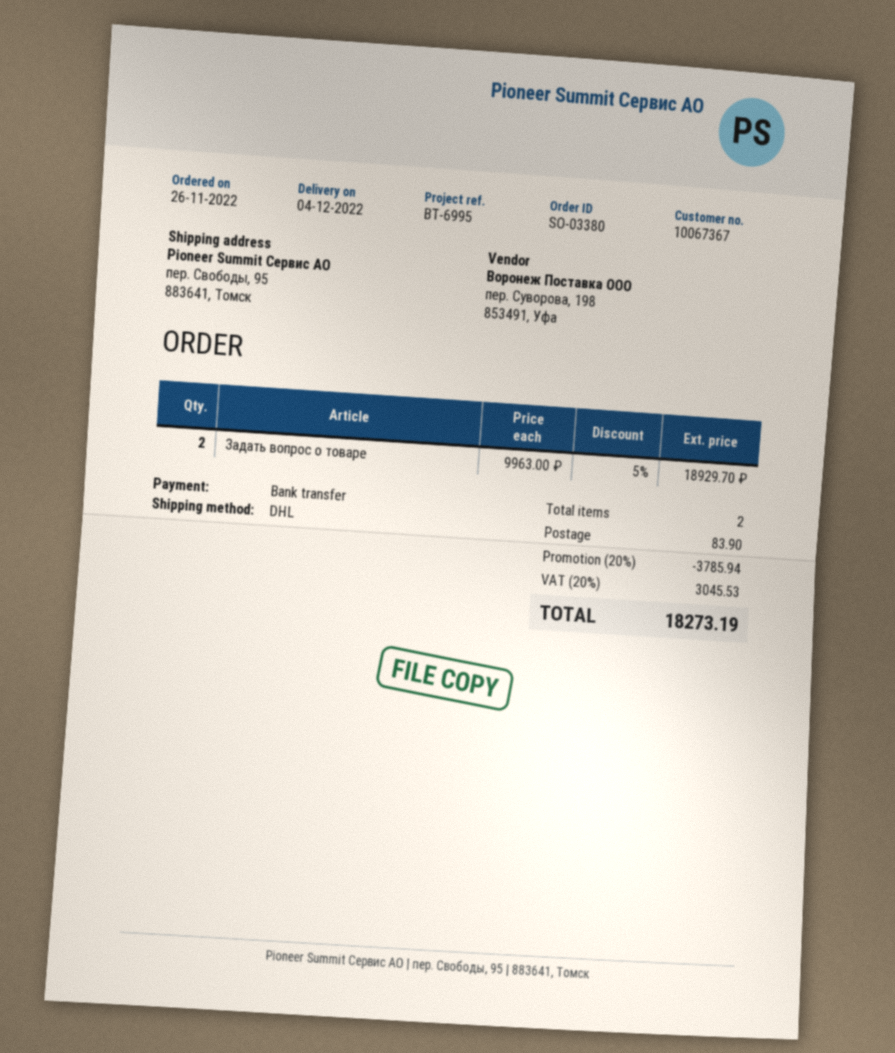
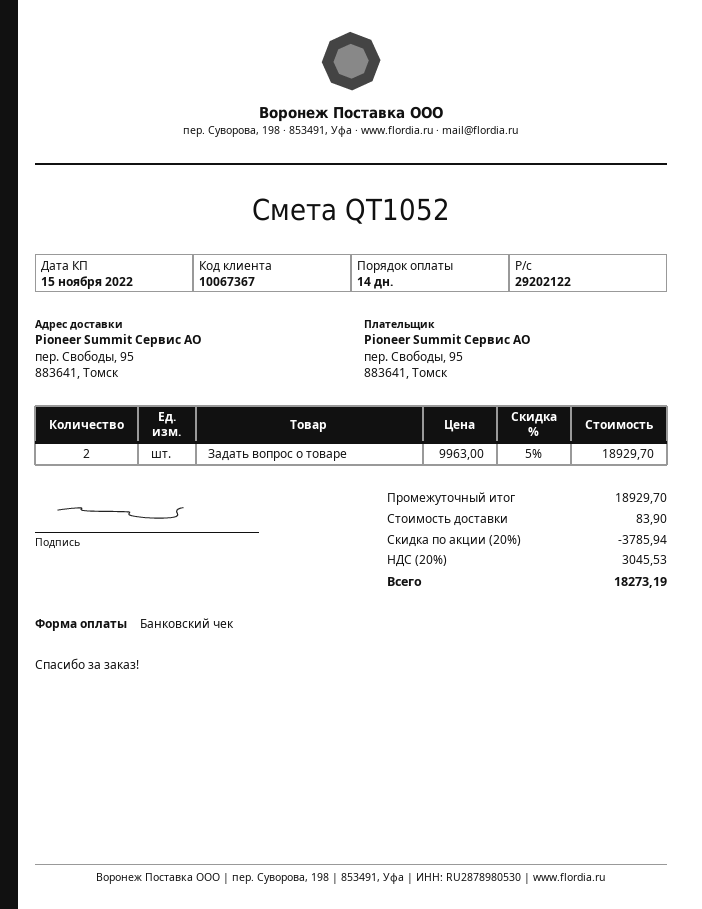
payment method: bank transfer -> cheque

